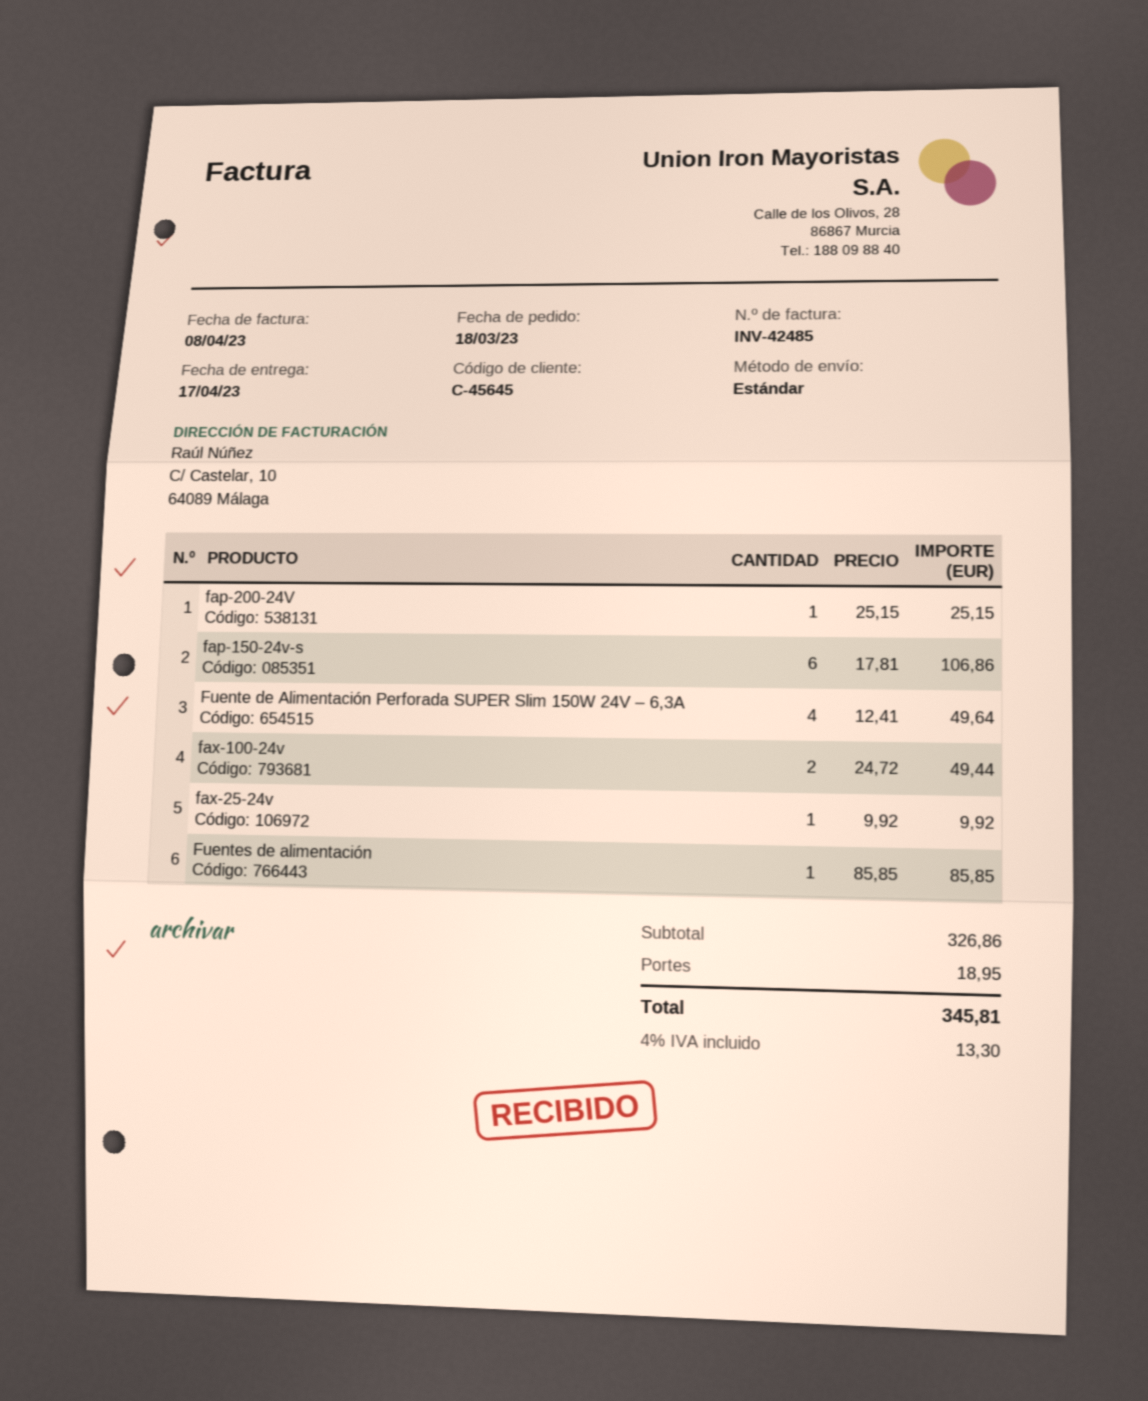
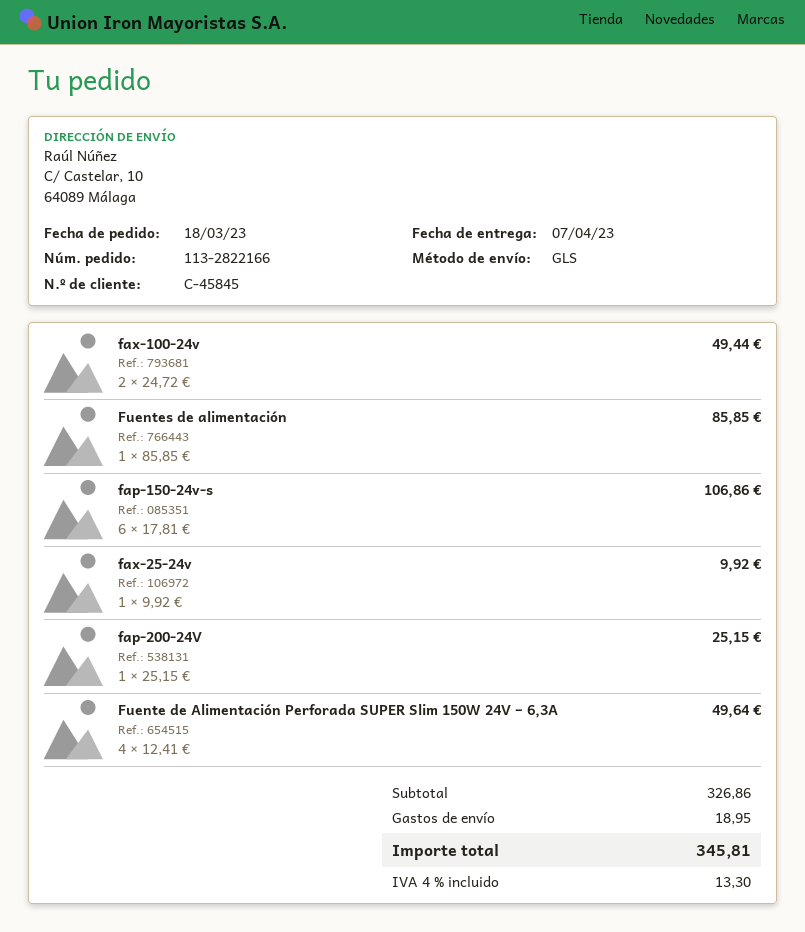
delivery date: 2023-04-17 -> 2023-04-07
customer number: C-45645 -> C-45845
shipping method: standard -> GLS

